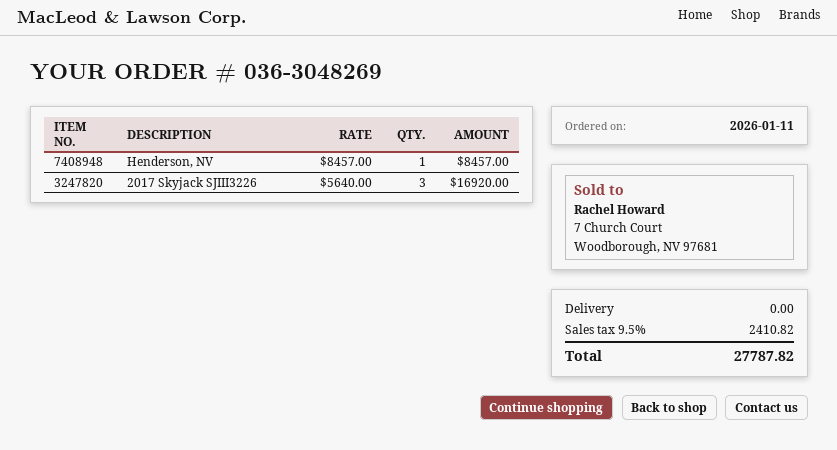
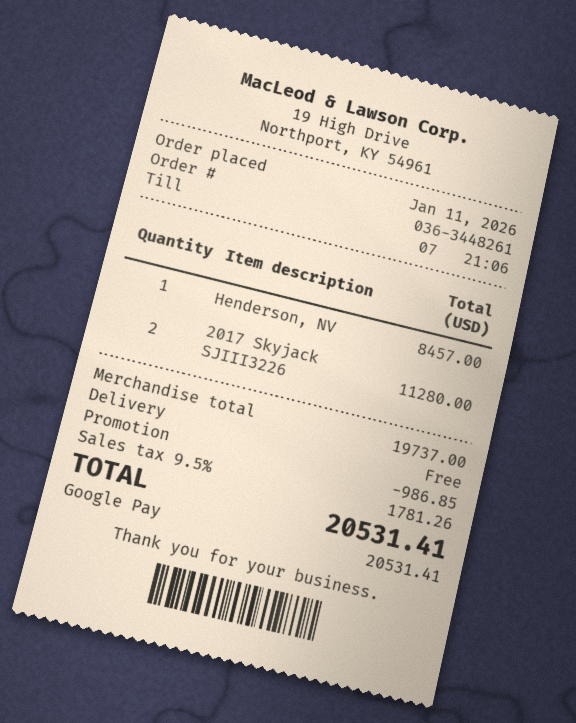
order number: 036-3048269 -> 036-3448261
2017 Skyjack SJIII3226: 3 for 16920.00 -> 2 for 11280.00
discount: none -> 986.85
tax: 9.5% = 2410.82 -> 9.5% = 1781.26
total: 27787.82 -> 20531.41

